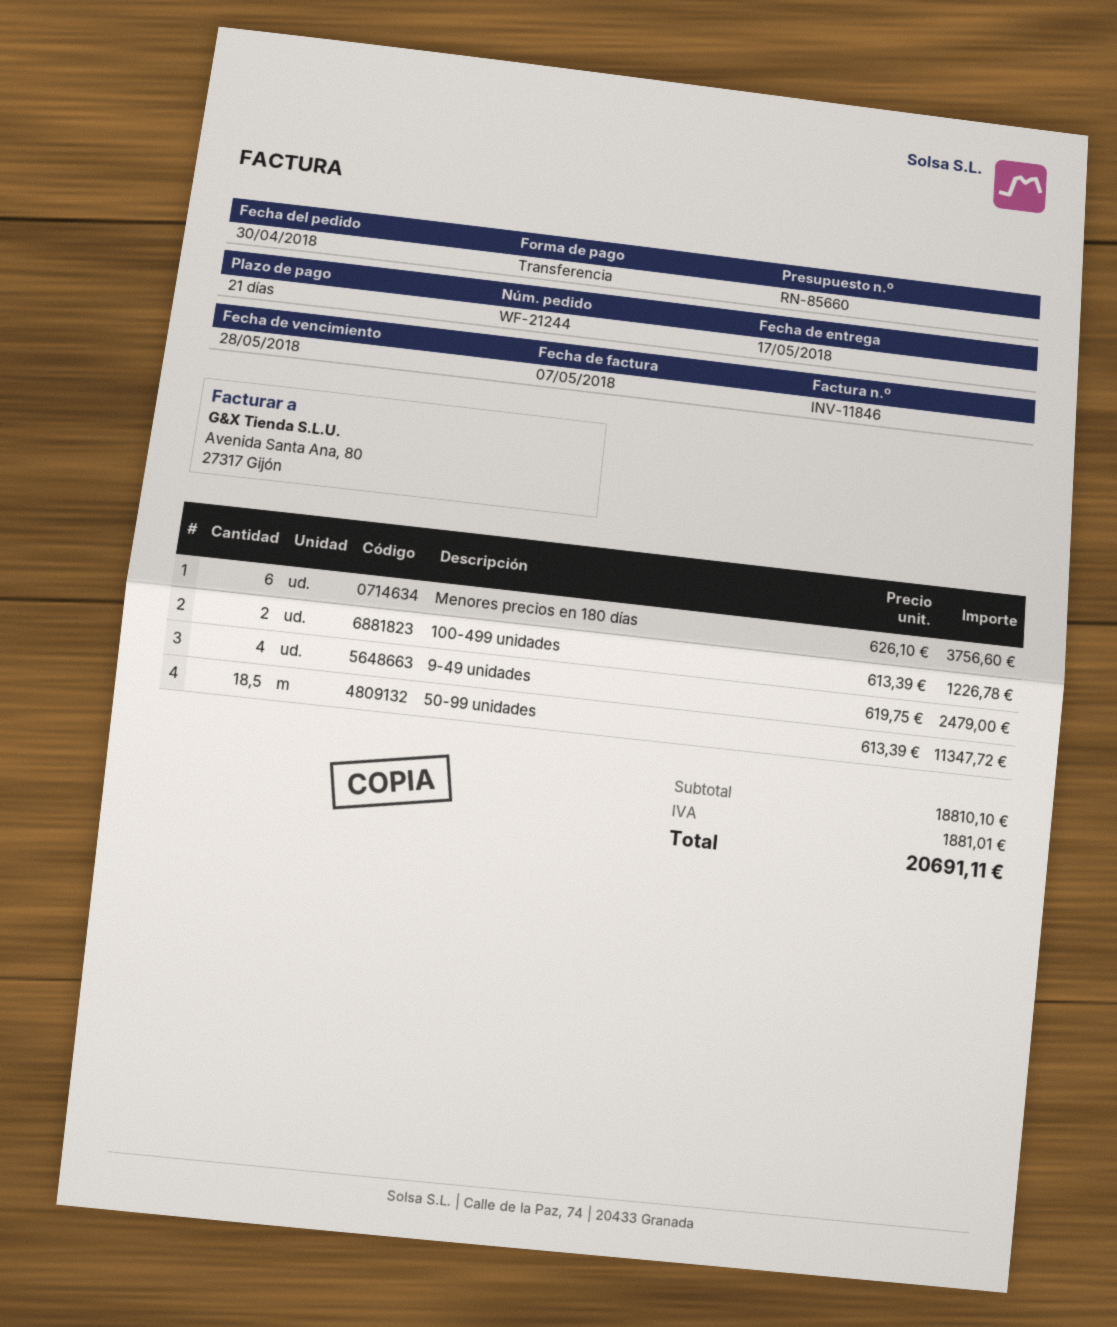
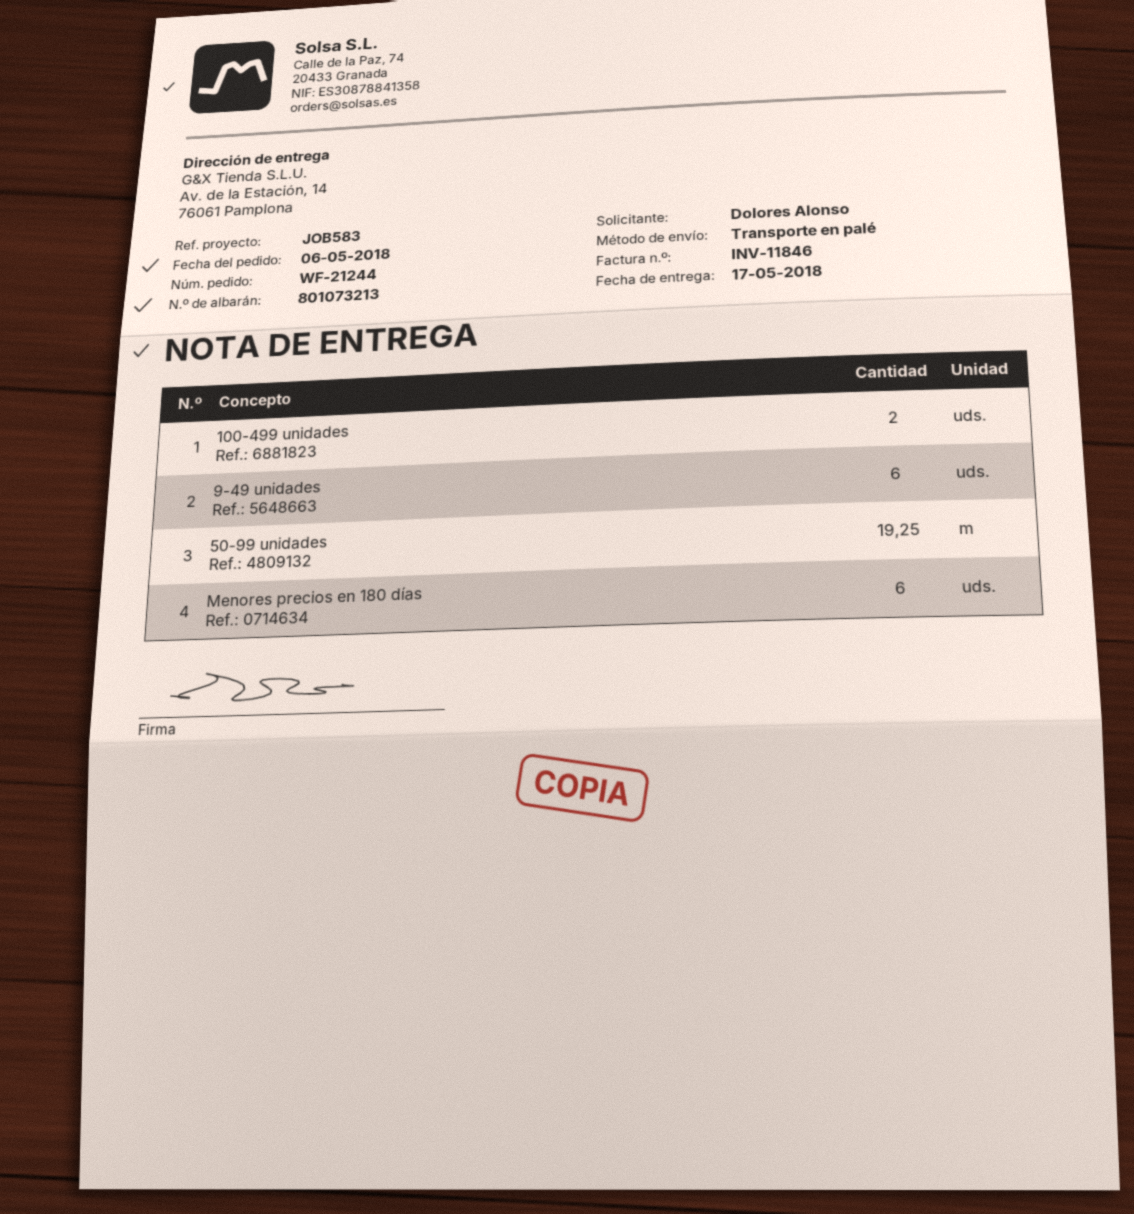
order date: 2018-04-30 -> 2018-05-06
9-49 unidades: 4 -> 6
50-99 unidades: 18.5 -> 19.25

